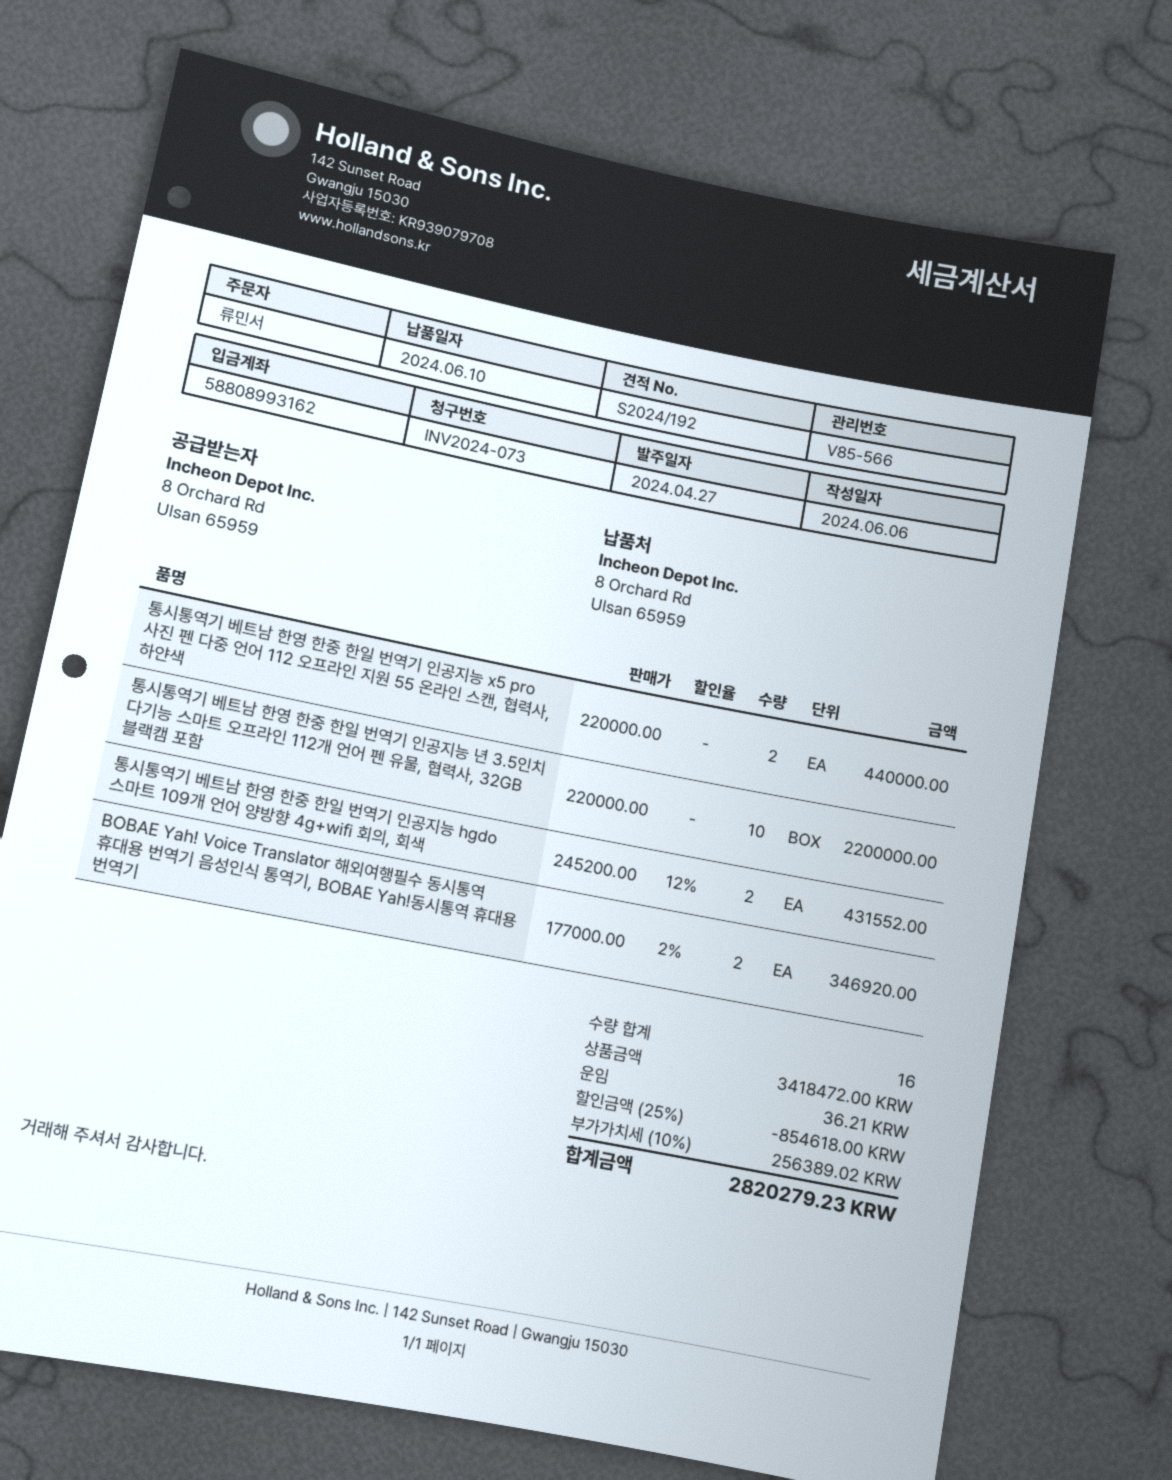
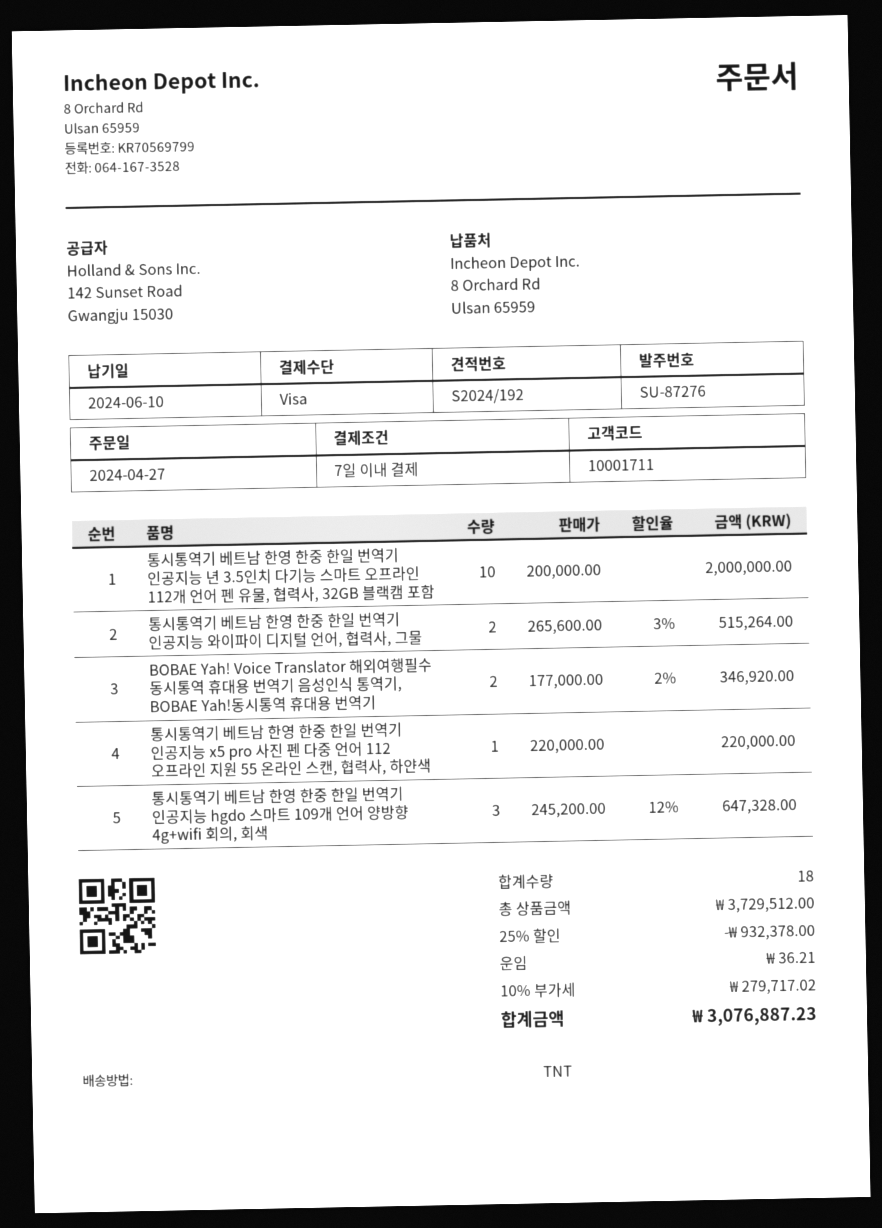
통시통역기 베트남 한영 한중 한일 번역기 인공지능 x5 pro 사진 펜 다중 언어 112 오프라인 지원 55 온라인 스캔, 협력사, 하얀색: 2 x 220000.00 = 440000.00 -> 1 x 220000.00 = 220000.00
통시통역기 베트남 한영 한중 한일 번역기 인공지능 년 3.5인치 다기능 스마트 오프라인 112개 언어 펜 유물, 협력사, 32GB 블랙캠 포함: 10 x 220000.00 = 2200000.00 -> 10 x 200000.00 = 2000000.00
통시통역기 베트남 한영 한중 한일 번역기 인공지능 hgdo 스마트 109개 언어 양방향 4g+wifi 회의, 회색: 2 x 245200.00 - 12% = 431552.00 -> 3 x 245200.00 - 12% = 647328.00
통시통역기 베트남 한영 한중 한일 번역기 인공지능 와이파이 디지털 언어, 협력사, 그물: none -> 2 x 265600.00 - 3% = 515264.00
total quantity: 16 -> 18
subtotal: 3418472.00 -> 3729512.00
discount: 25% = 854618.00 -> 25% = 932378.00
tax: 10% = 256389.02 -> 10% = 279717.02
total: 2820279.23 -> 3076887.23

